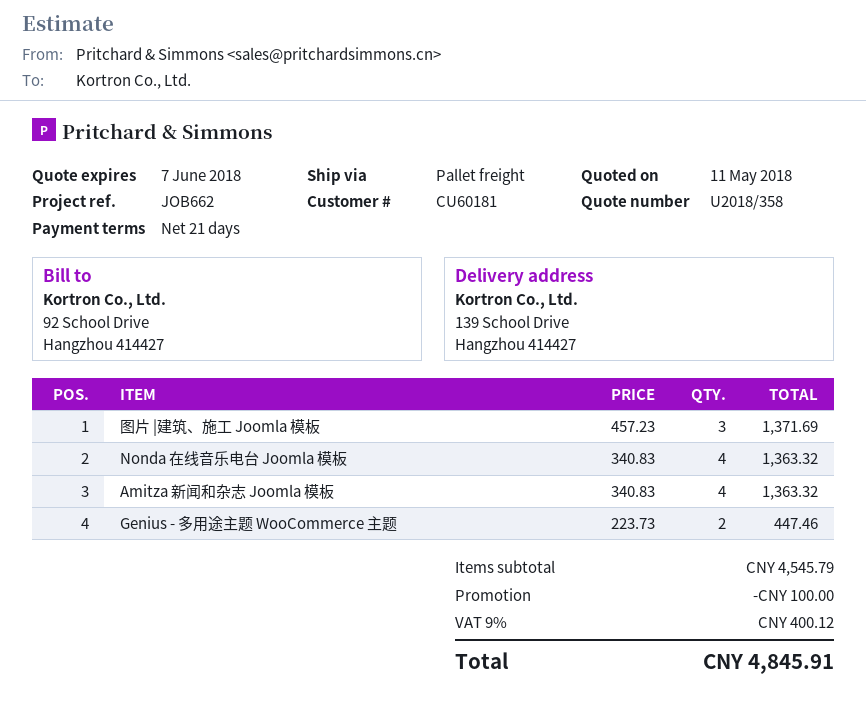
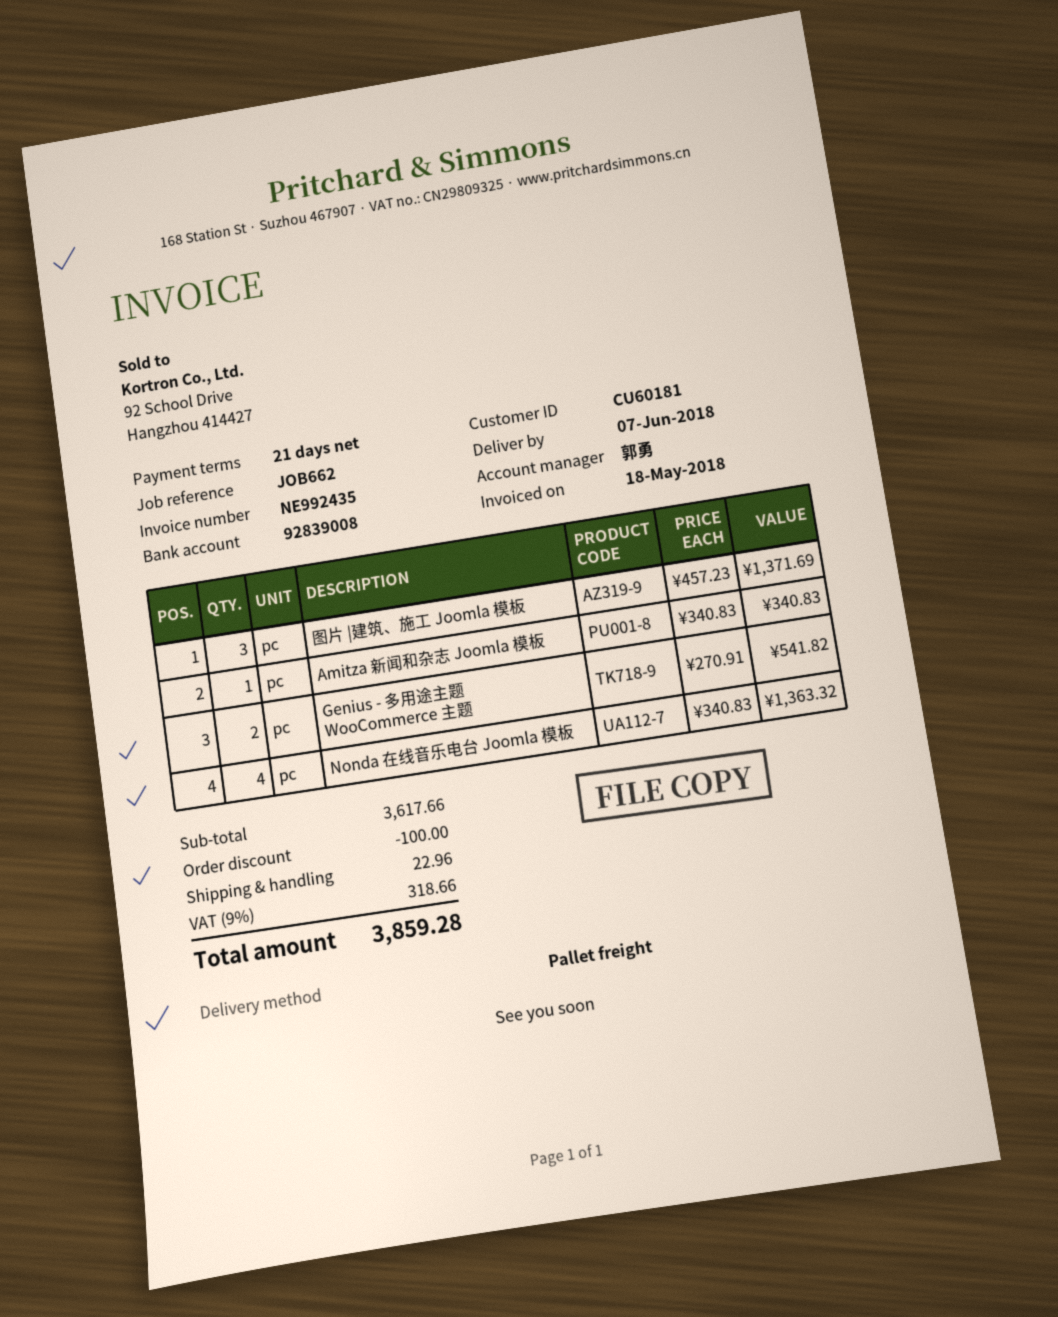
Amitza 新闻和杂志 Joomla 模板: 4 x 340.83 = 1363.32 -> 1 x 340.83 = 340.83
Genius - 多用途主题 WooCommerce 主题: 2 x 223.73 = 447.46 -> 2 x 270.91 = 541.82
subtotal: 4545.79 -> 3617.66
shipping: none -> 22.96
tax: 9% = 400.12 -> 9% = 318.66
total: 4845.91 -> 3859.28

